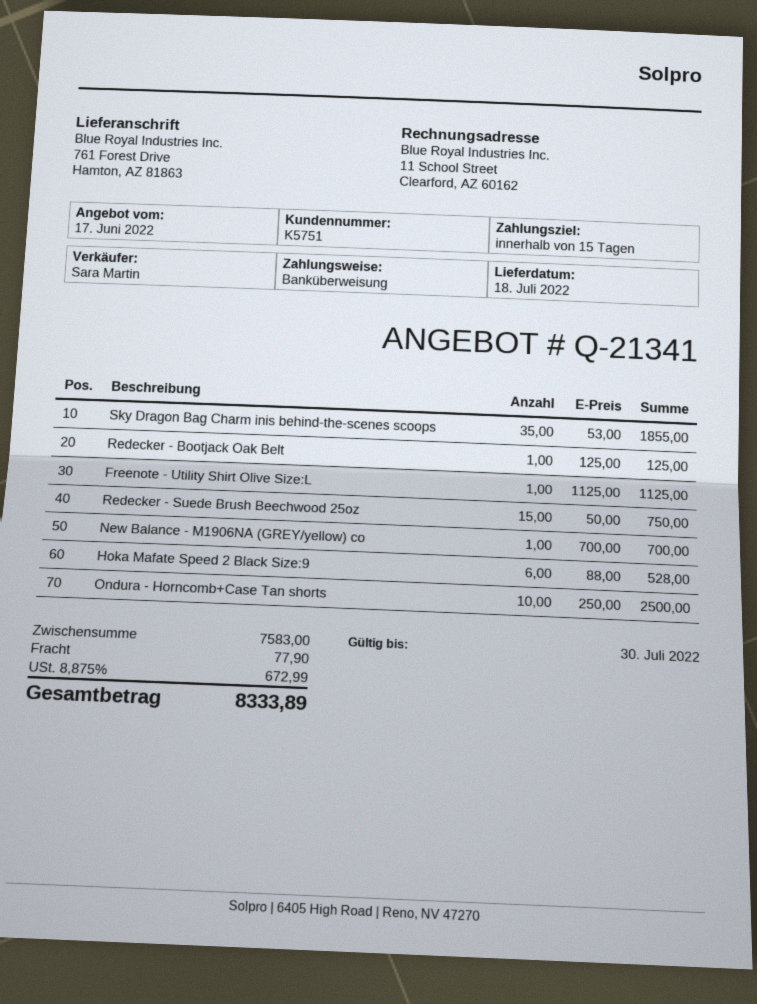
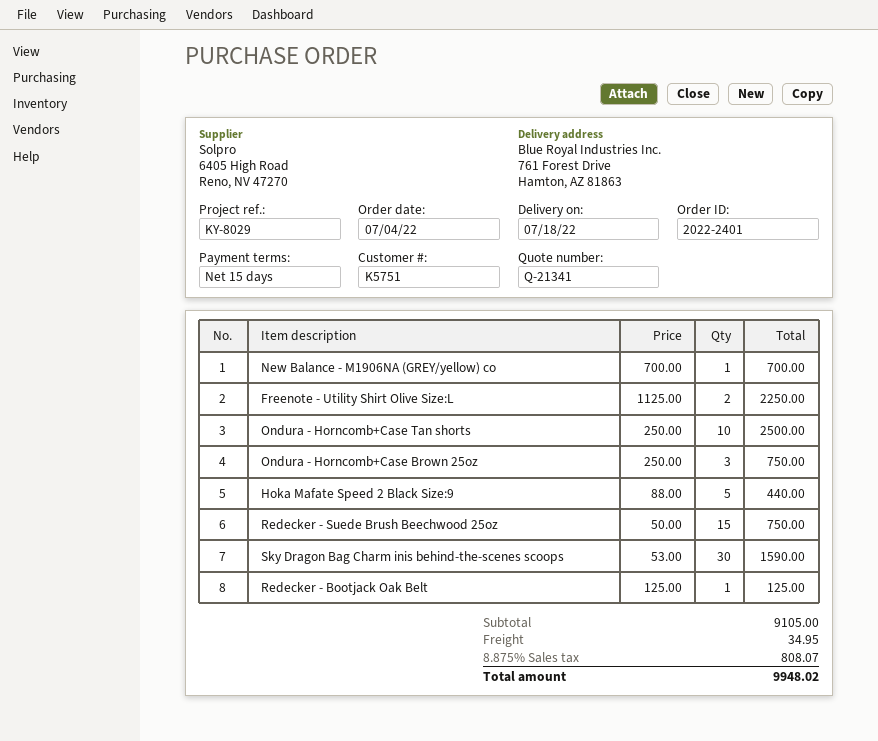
Sky Dragon Bag Charm inis behind-the-scenes scoops: 35 x 53.00 = 1855.00 -> 30 x 53.00 = 1590.00
Freenote - Utility Shirt Olive Size:L: 1 x 1125.00 = 1125.00 -> 2 x 1125.00 = 2250.00
Hoka Mafate Speed 2 Black Size:9: 6 x 88.00 = 528.00 -> 5 x 88.00 = 440.00
Ondura - Horncomb+Case Brown 25oz: none -> 3 x 250.00 = 750.00
subtotal: 7583.00 -> 9105.00
shipping: 77.90 -> 34.95
tax: 8.875% = 672.99 -> 8.875% = 808.07
total: 8333.89 -> 9948.02

